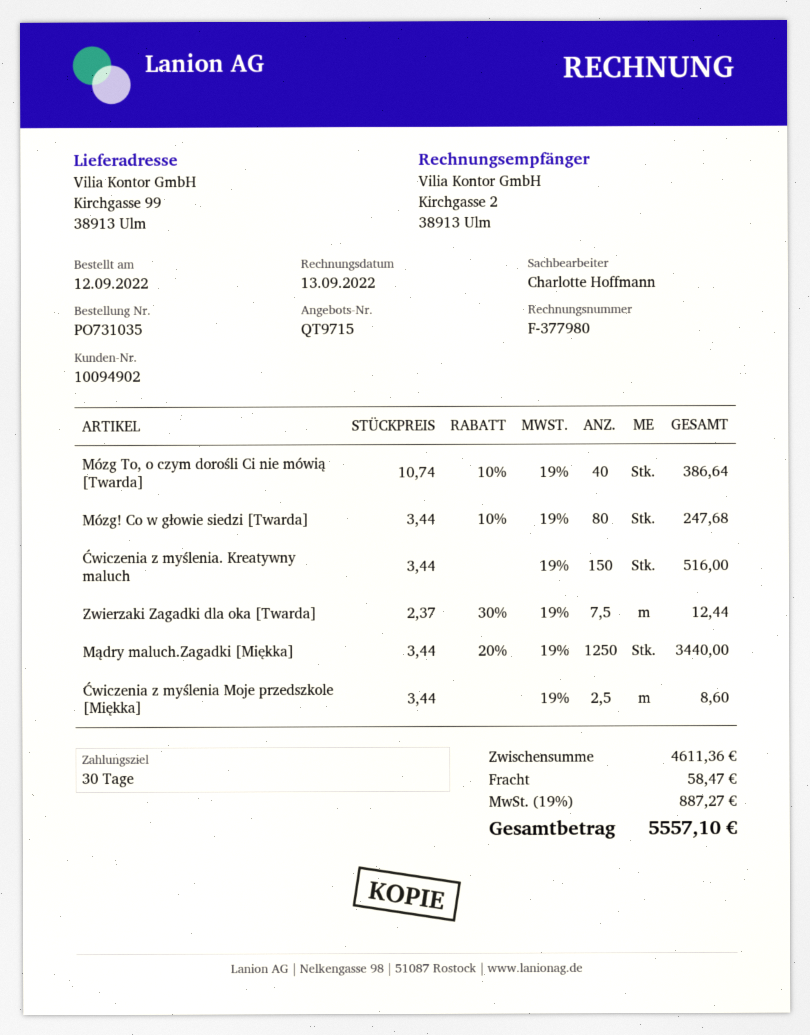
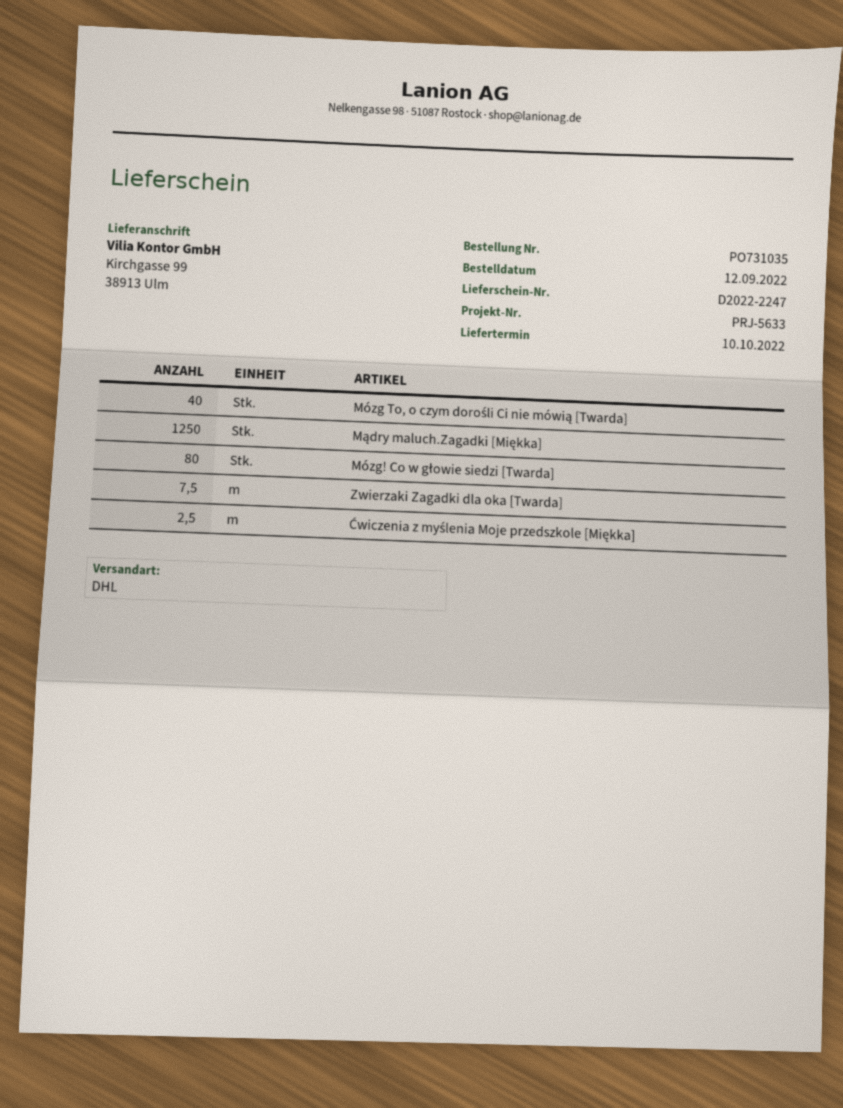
Ćwiczenia z myślenia. Kreatywny maluch: 150 -> none

